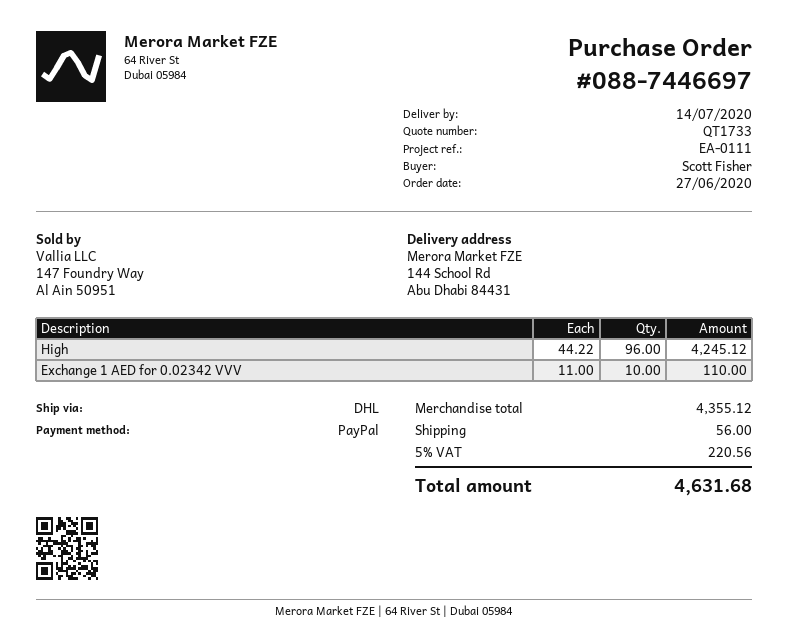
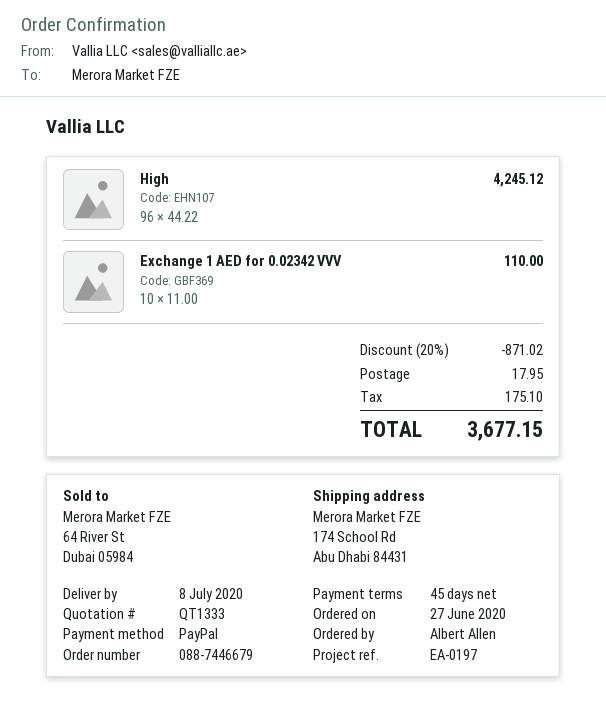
quote number: QT1733 -> QT1333
order number: 088-7446697 -> 088-7446679
delivery date: 2020-07-14 -> 2020-07-08
reference: EA-0111 -> EA-0197
ordered by: Scott Fisher -> Albert Allen
ship to: 144 School Rd, Abu Dhabi 84431 -> 174 School Rd, Abu Dhabi 84431
discount: none -> 20% = 871.02
shipping: 56.00 -> 17.95
tax: 220.56 -> 175.10
total: 4631.68 -> 3677.15

